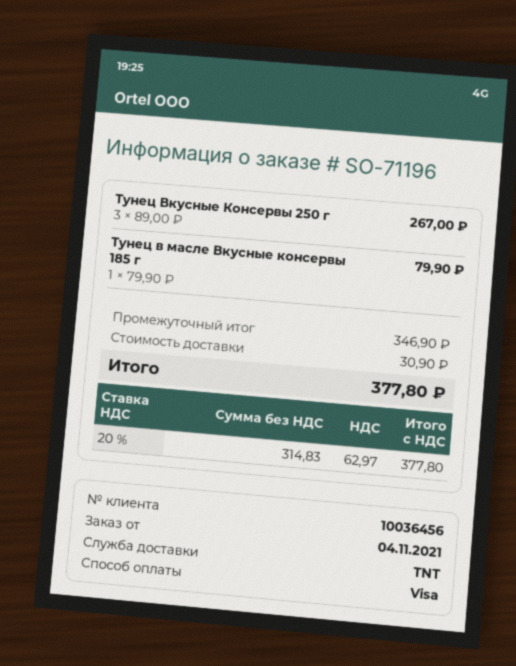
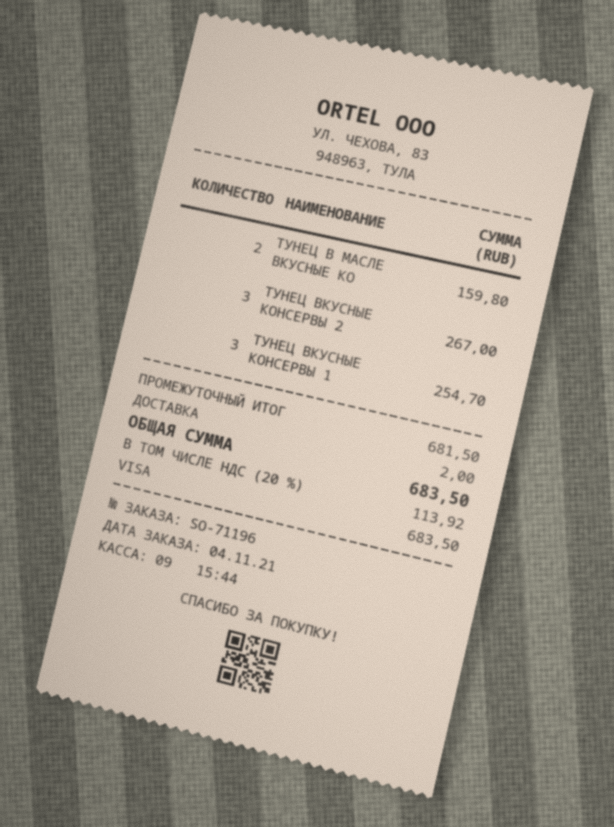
Тунец в масле Вкусные консервы 185 г: 1 for 79.90 -> 2 for 159.80
ТУНЕЦ ВКУСНЫЕ КОНСЕРВЫ 1: none -> 3 for 254.70
subtotal: 346.90 -> 681.50
shipping: 30.90 -> 2.00
tax: 20% = 62.97 -> 20% = 113.92
total: 377.80 -> 683.50

